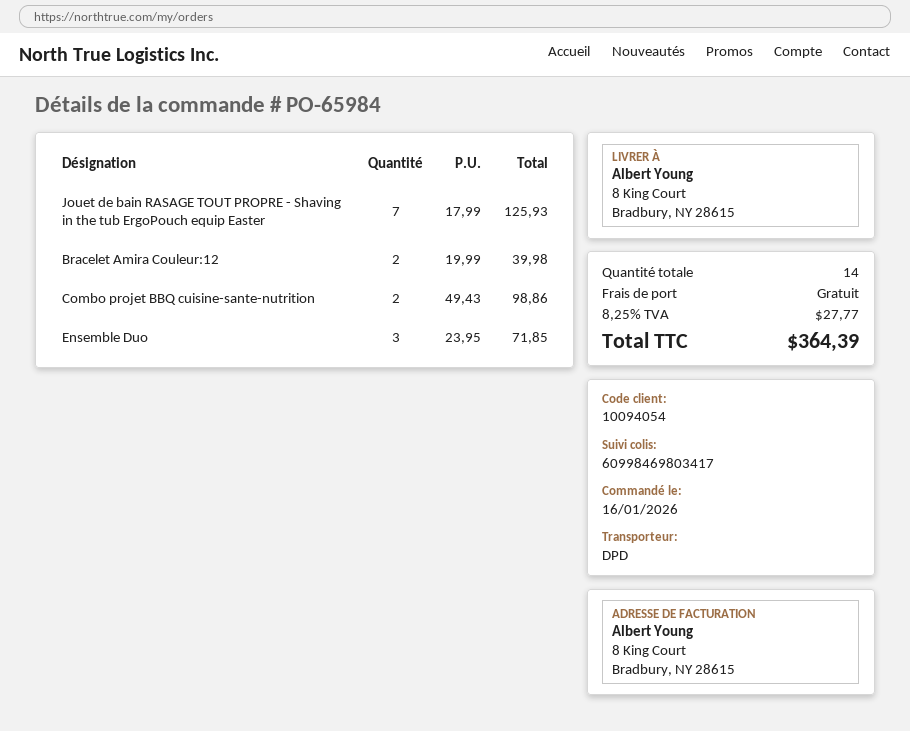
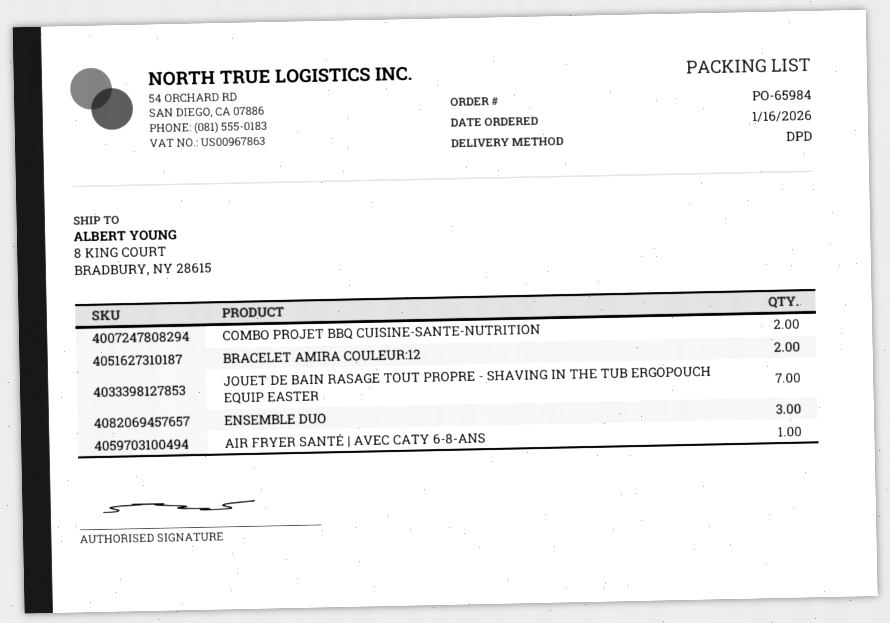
AIR FRYER SANTÉ | AVEC CATY 6-8-ANS: none -> 1

